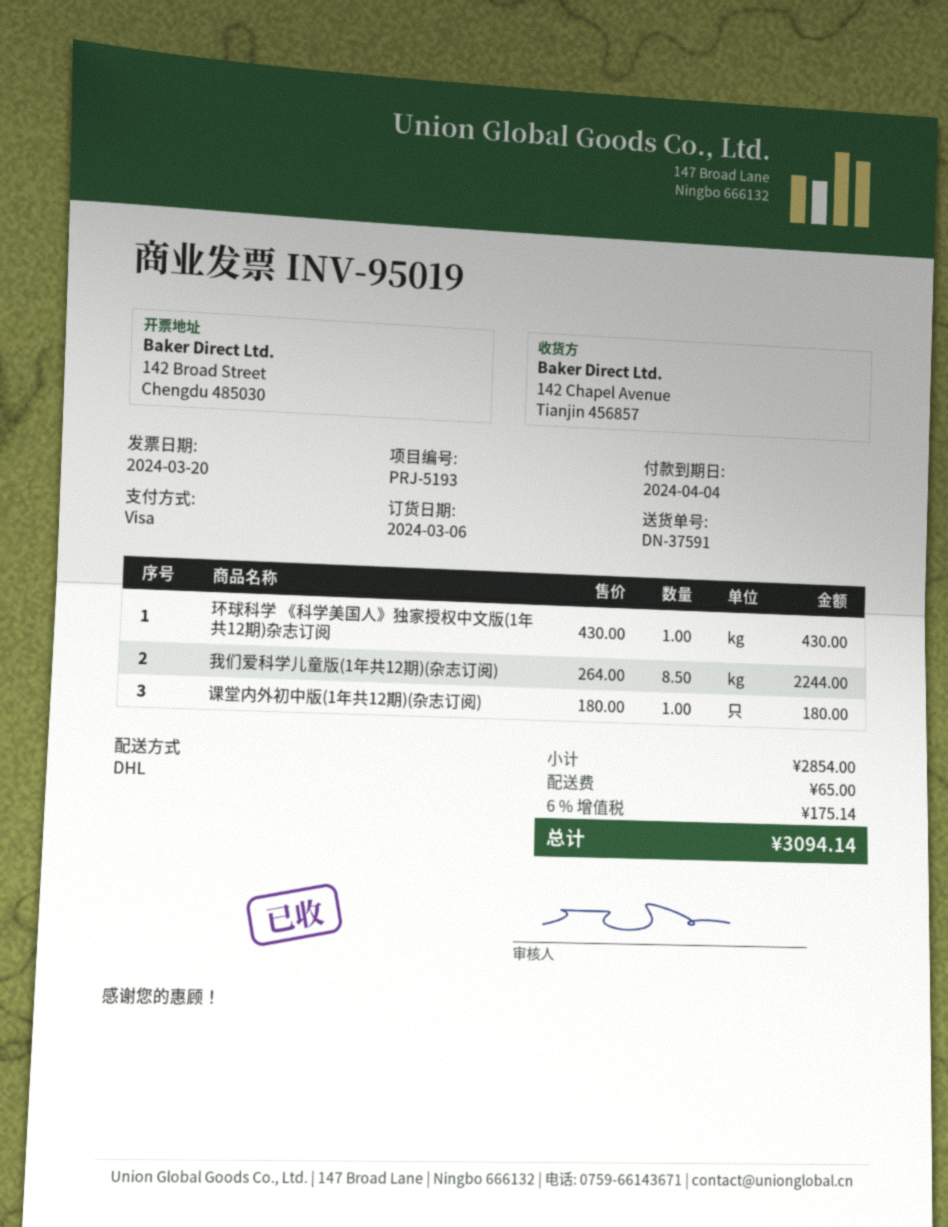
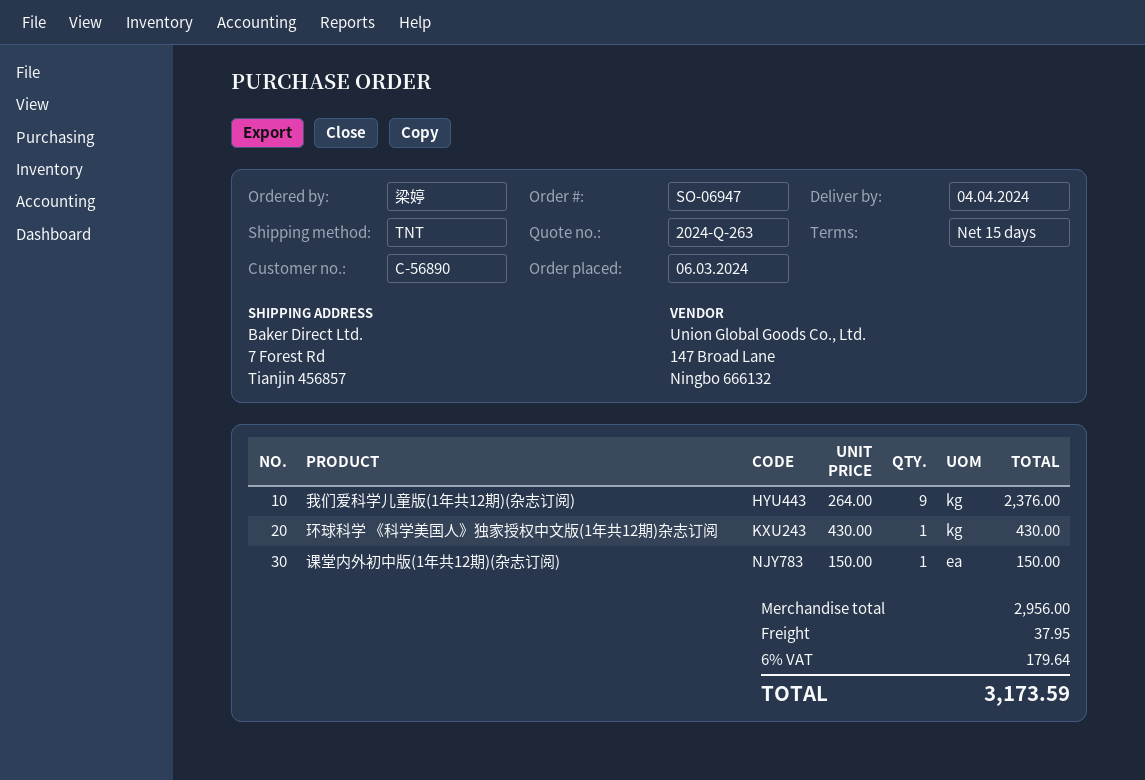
shipping method: DHL -> TNT
ship to: 142 Chapel Avenue, Tianjin 456857 -> 7 Forest Rd, Tianjin 456857
我们爱科学儿童版(1年共12期)(杂志订阅): 8.5 x 264.00 = 2244.00 -> 9 x 264.00 = 2376.00
课堂内外初中版(1年共12期)(杂志订阅): 1 x 180.00 = 180.00 -> 1 x 150.00 = 150.00
subtotal: 2854.00 -> 2956.00
shipping: 65.00 -> 37.95
tax: 6% = 175.14 -> 6% = 179.64
total: 3094.14 -> 3173.59

